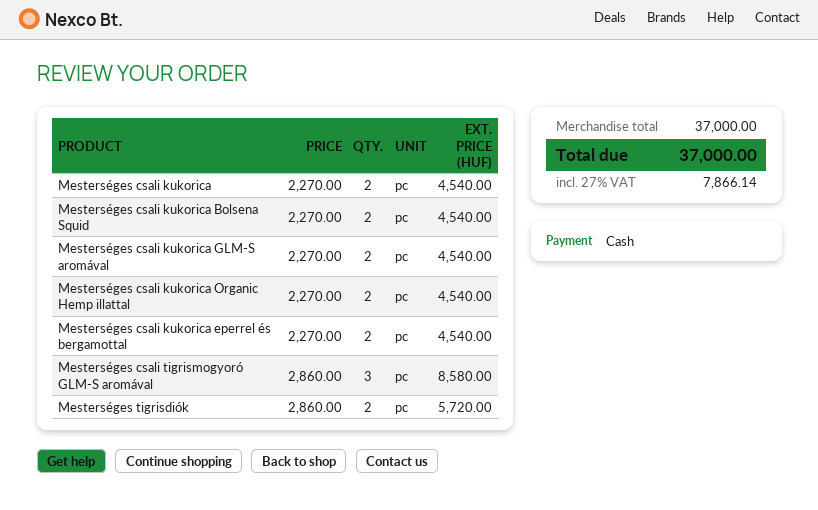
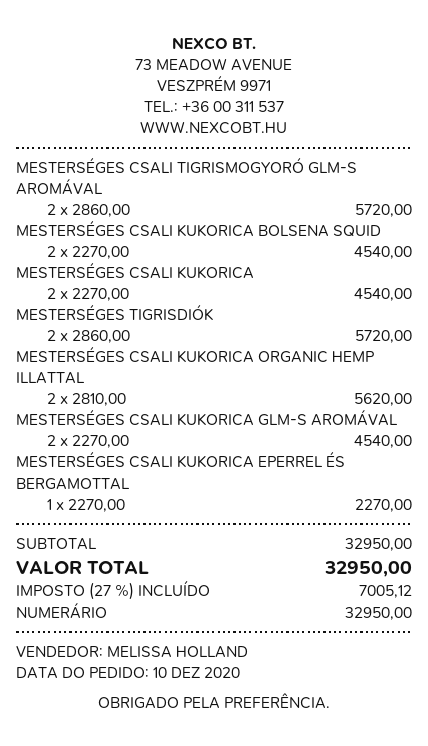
Mesterséges csali kukorica Organic Hemp illattal: 2 x 2270.00 = 4540.00 -> 2 x 2810.00 = 5620.00
Mesterséges csali kukorica eperrel és bergamottal: 2 x 2270.00 = 4540.00 -> 1 x 2270.00 = 2270.00
Mesterséges csali tigrismogyoró GLM-S aromával: 3 x 2860.00 = 8580.00 -> 2 x 2860.00 = 5720.00
subtotal: 37000.00 -> 32950.00
tax: 27% = 7866.14 -> 27% = 7005.12
total: 37000.00 -> 32950.00

